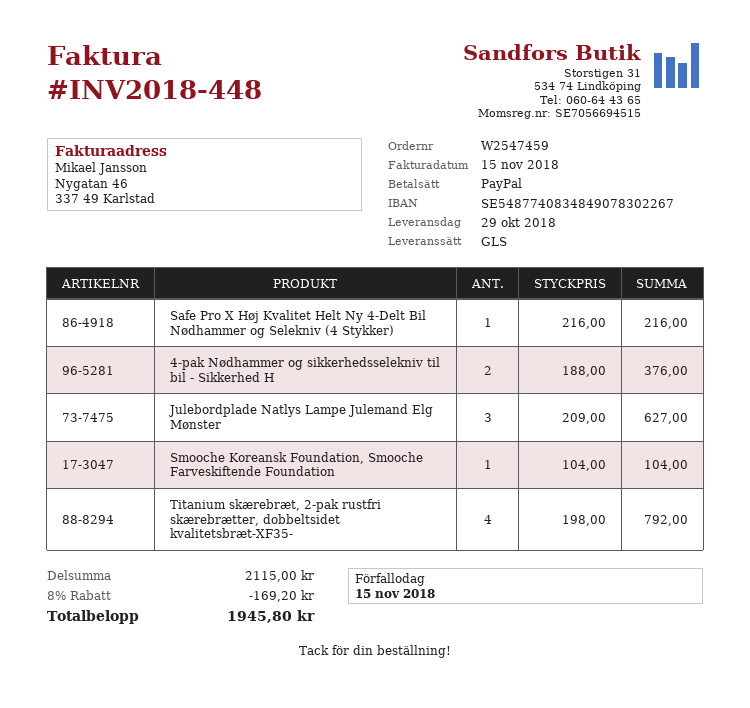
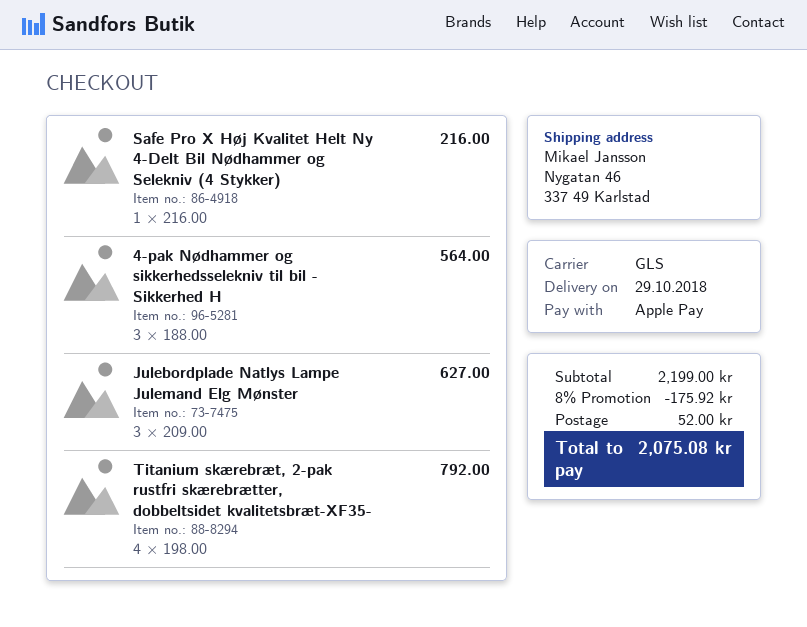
payment method: PayPal -> Apple Pay
4-pak Nødhammer og sikkerhedsselekniv til bil - Sikkerhed H: 2 x 188.00 = 376.00 -> 3 x 188.00 = 564.00
Smooche Koreansk Foundation, Smooche Farveskiftende Foundation: 1 x 104.00 = 104.00 -> none
subtotal: 2115.00 -> 2199.00
discount: 8% = 169.20 -> 8% = 175.92
shipping: none -> 52.00
total: 1945.80 -> 2075.08

